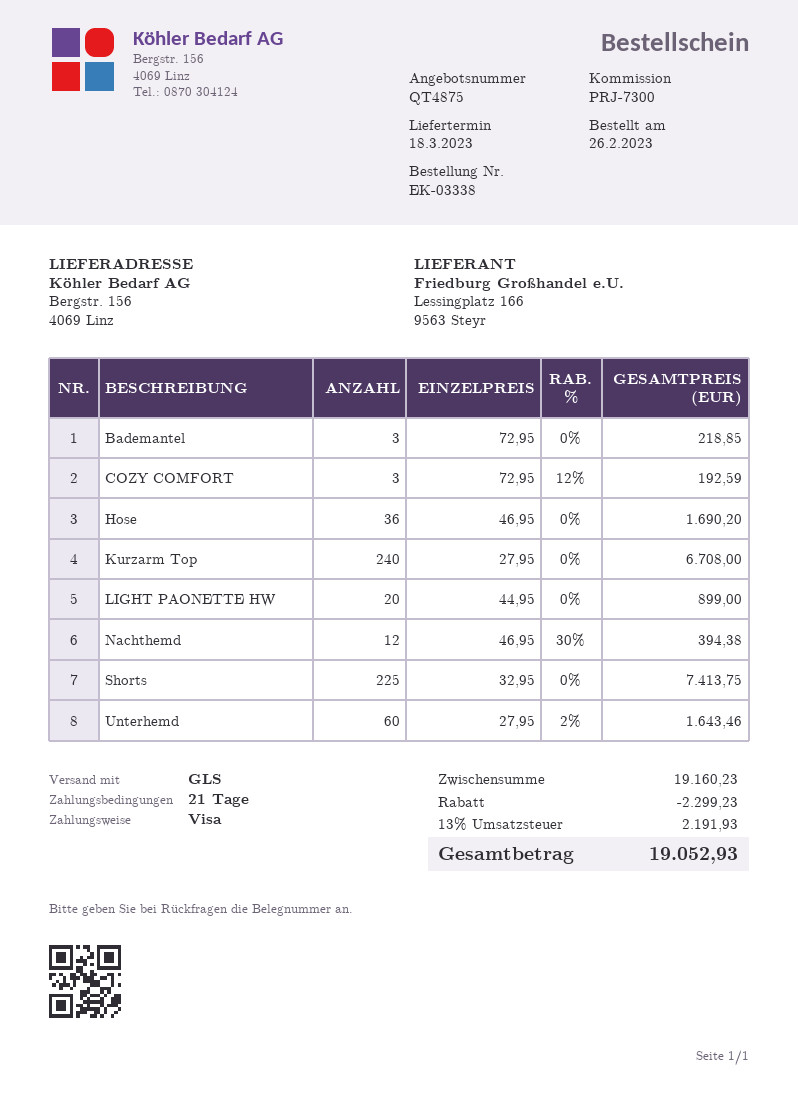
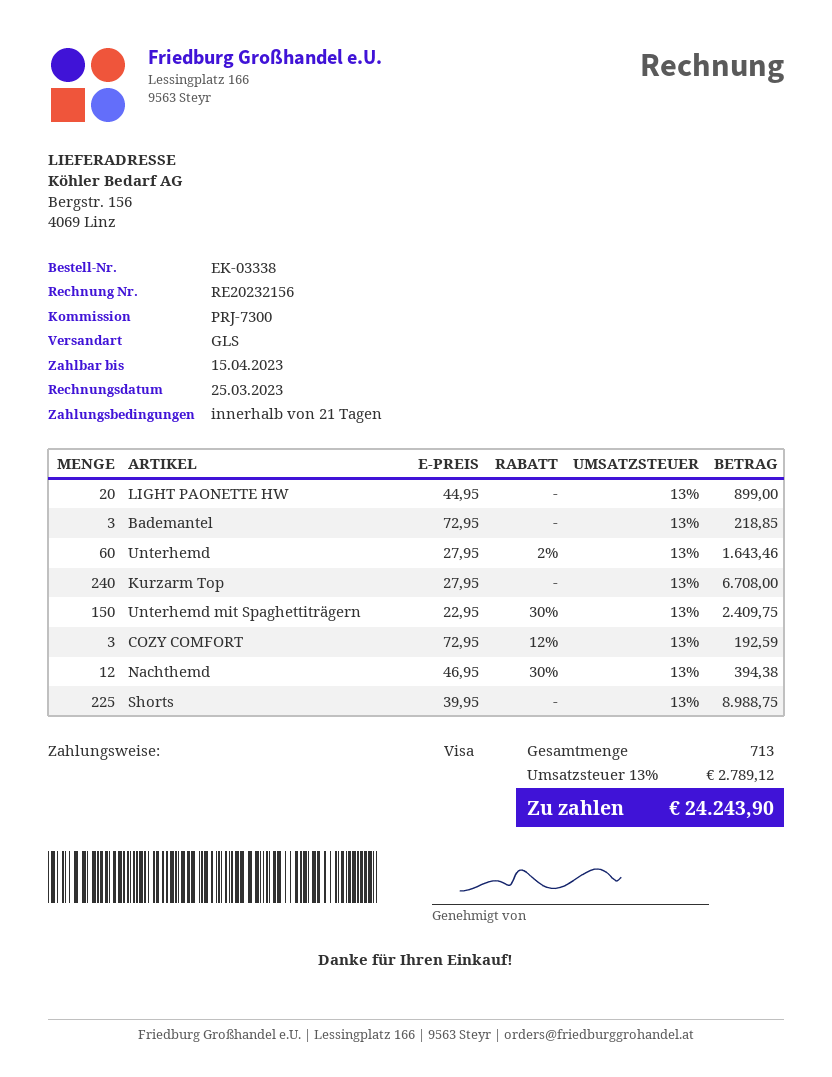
Hose: 36 x 46.95 = 1690.20 -> none
Shorts: 225 x 32.95 = 7413.75 -> 225 x 39.95 = 8988.75
Unterhemd mit Spaghettiträgern: none -> 150 x 22.95 - 30% = 2409.75
discount: 2299.23 -> none
tax: 13% = 2191.93 -> 13% = 2789.12
total: 19052.93 -> 24243.90

